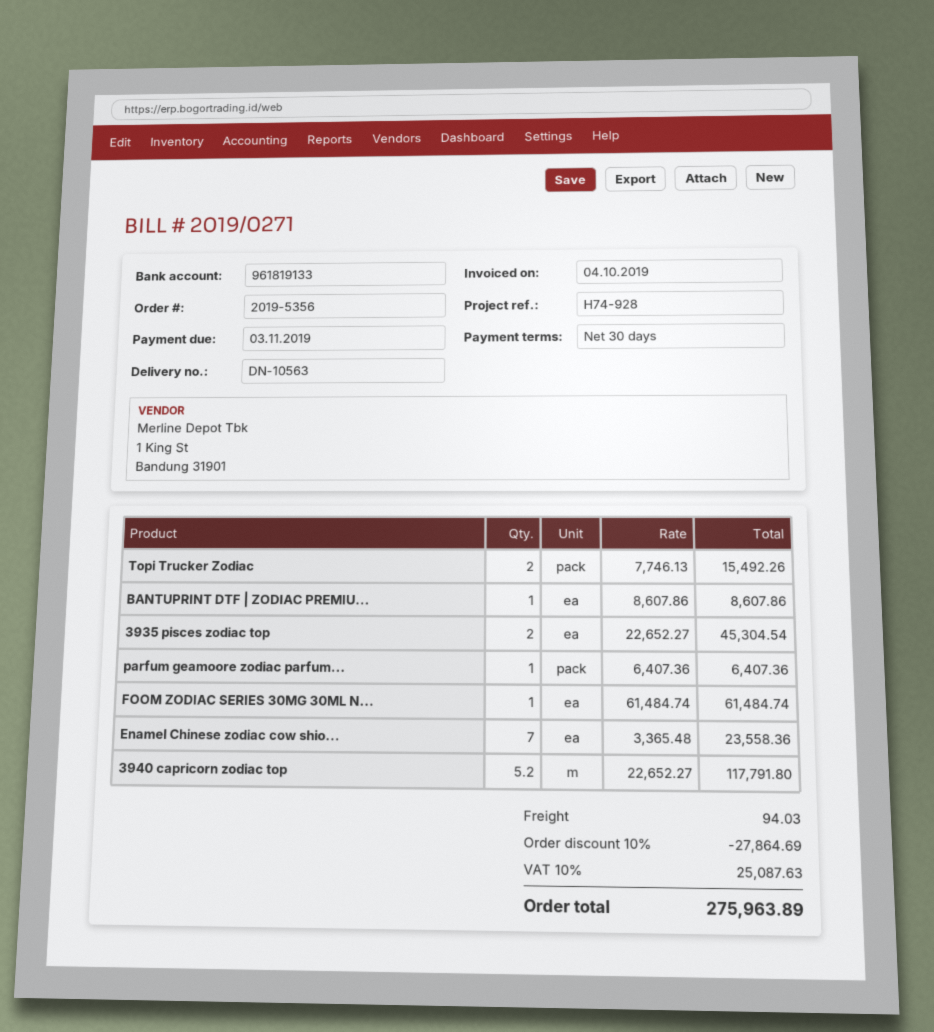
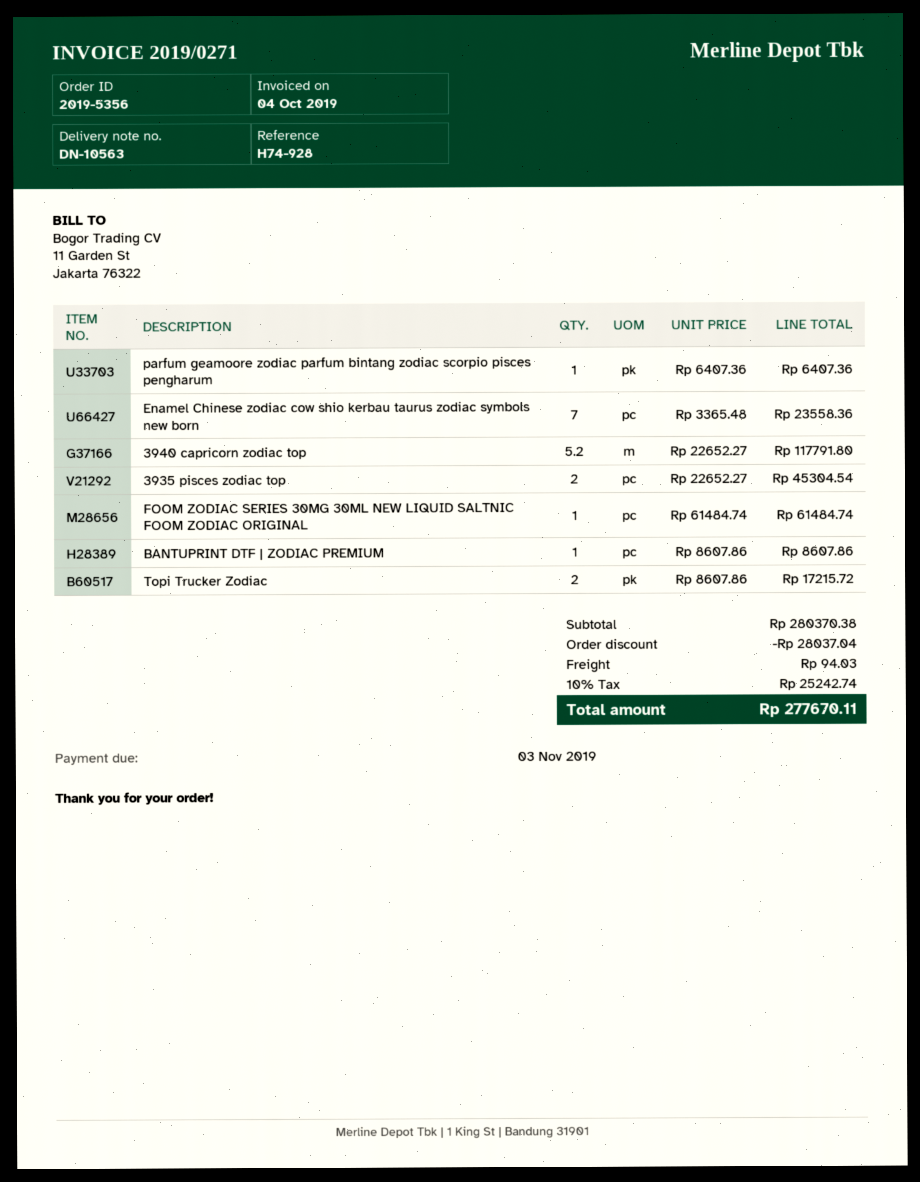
Topi Trucker Zodiac: 2 x 7746.13 = 15492.26 -> 2 x 8607.86 = 17215.72
discount: 27864.69 -> 28037.04
tax: 10% = 25087.63 -> 10% = 25242.74
total: 275963.89 -> 277670.11

